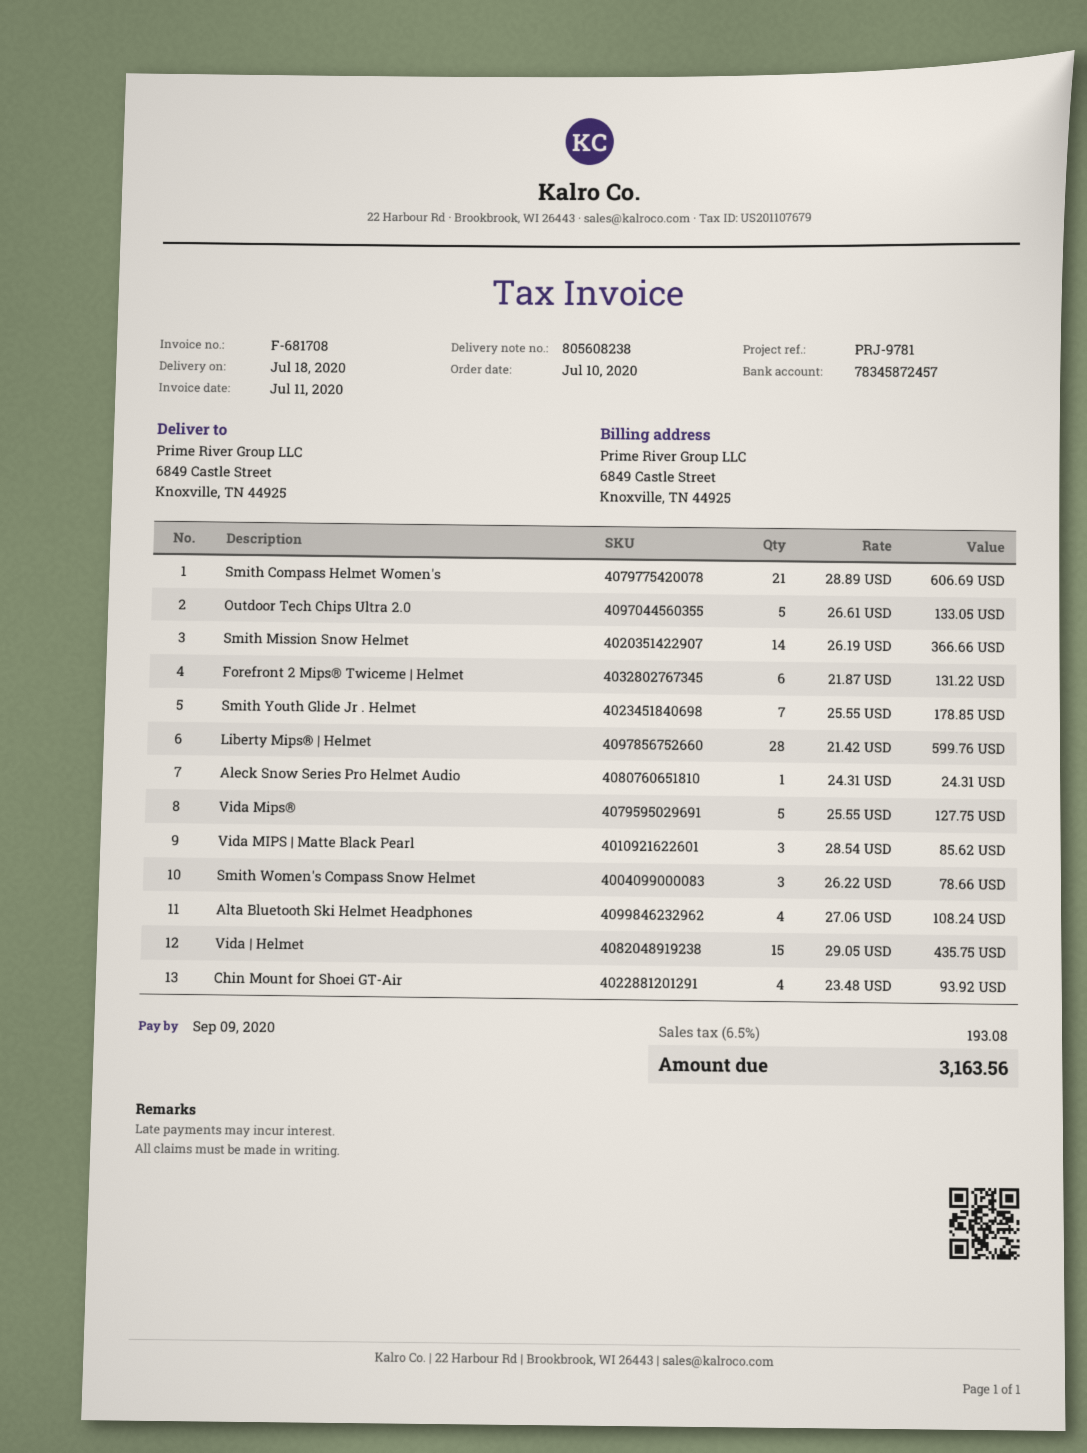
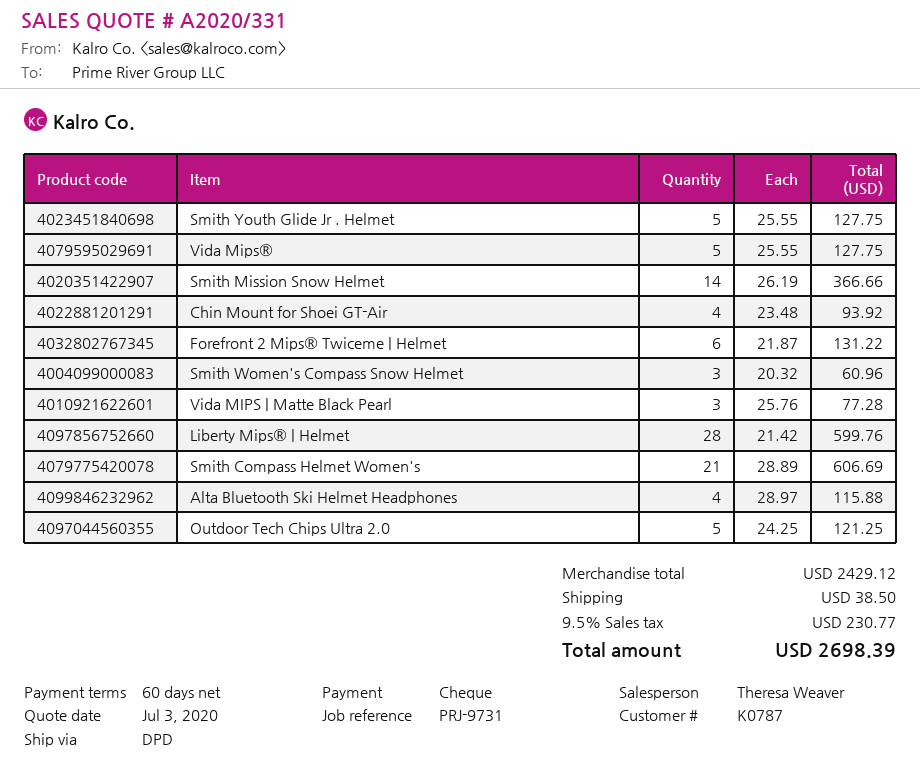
reference: PRJ-9781 -> PRJ-9731
Outdoor Tech Chips Ultra 2.0: 5 x 26.61 = 133.05 -> 5 x 24.25 = 121.25
Smith Youth Glide Jr . Helmet: 7 x 25.55 = 178.85 -> 5 x 25.55 = 127.75
Aleck Snow Series Pro Helmet Audio: 1 x 24.31 = 24.31 -> none
Vida MIPS | Matte Black Pearl: 3 x 28.54 = 85.62 -> 3 x 25.76 = 77.28
Smith Women's Compass Snow Helmet: 3 x 26.22 = 78.66 -> 3 x 20.32 = 60.96
Alta Bluetooth Ski Helmet Headphones: 4 x 27.06 = 108.24 -> 4 x 28.97 = 115.88
Vida | Helmet: 15 x 29.05 = 435.75 -> none
shipping: none -> 38.50
tax: 6.5% = 193.08 -> 9.5% = 230.77
total: 3163.56 -> 2698.39

